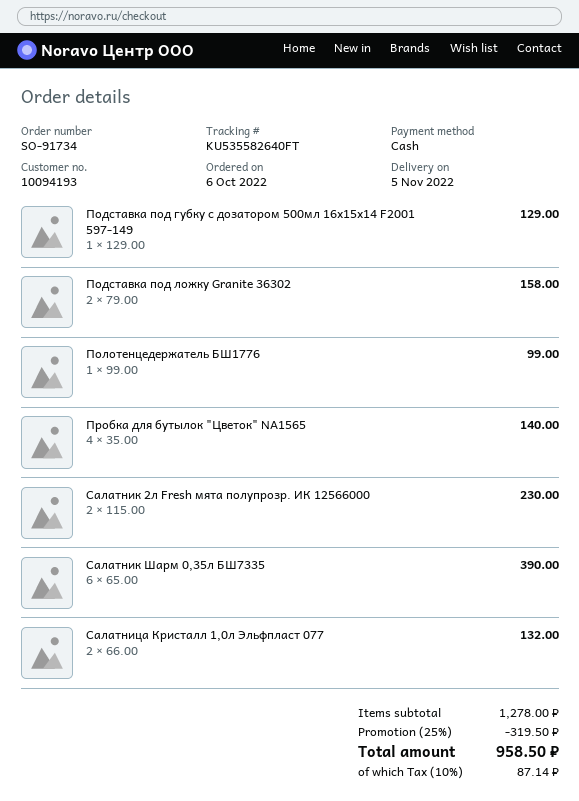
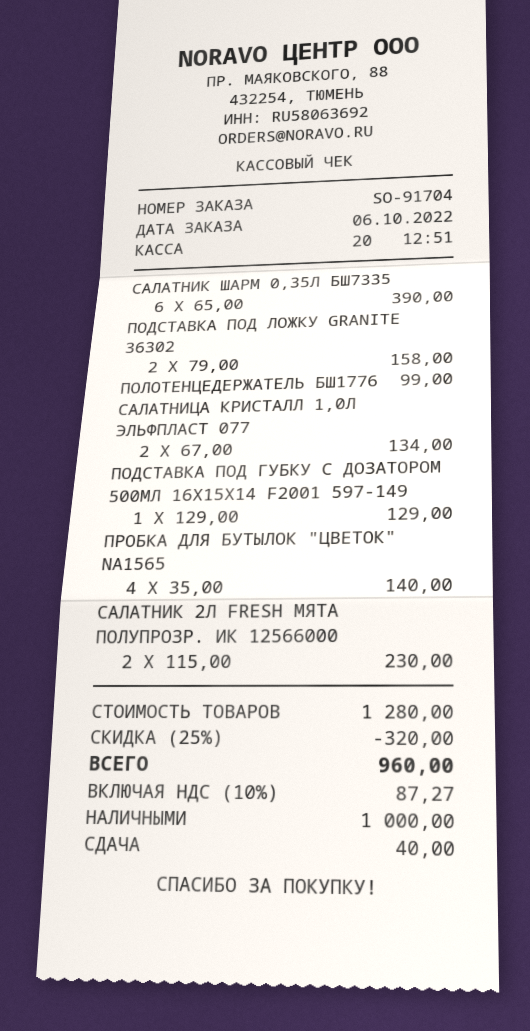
order number: SO-91734 -> SO-91704
Салатница Кристалл 1,0л Эльфпласт 077: 2 x 66.00 = 132.00 -> 2 x 67.00 = 134.00
subtotal: 1278.00 -> 1280.00
discount: 25% = 319.50 -> 25% = 320.00
tax: 10% = 87.14 -> 10% = 87.27
total: 958.50 -> 960.00

